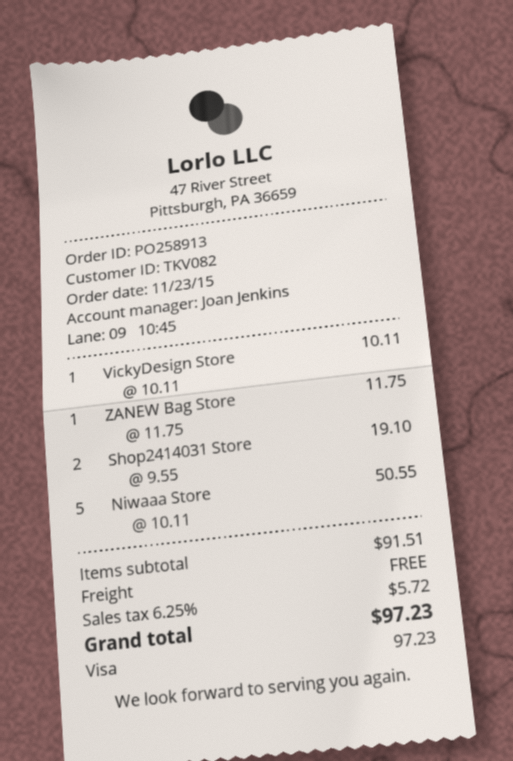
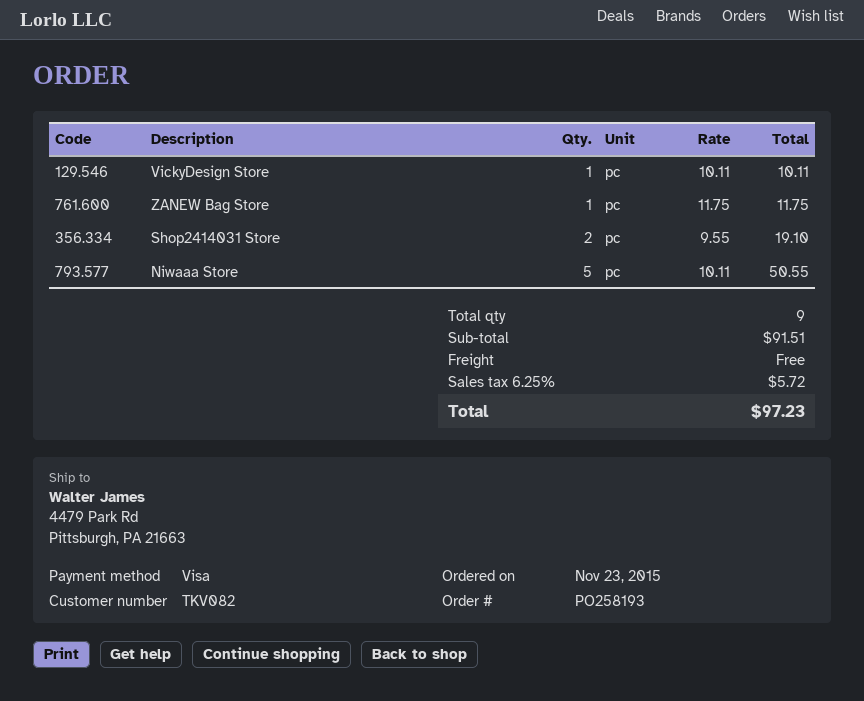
order number: PO258913 -> PO258193

